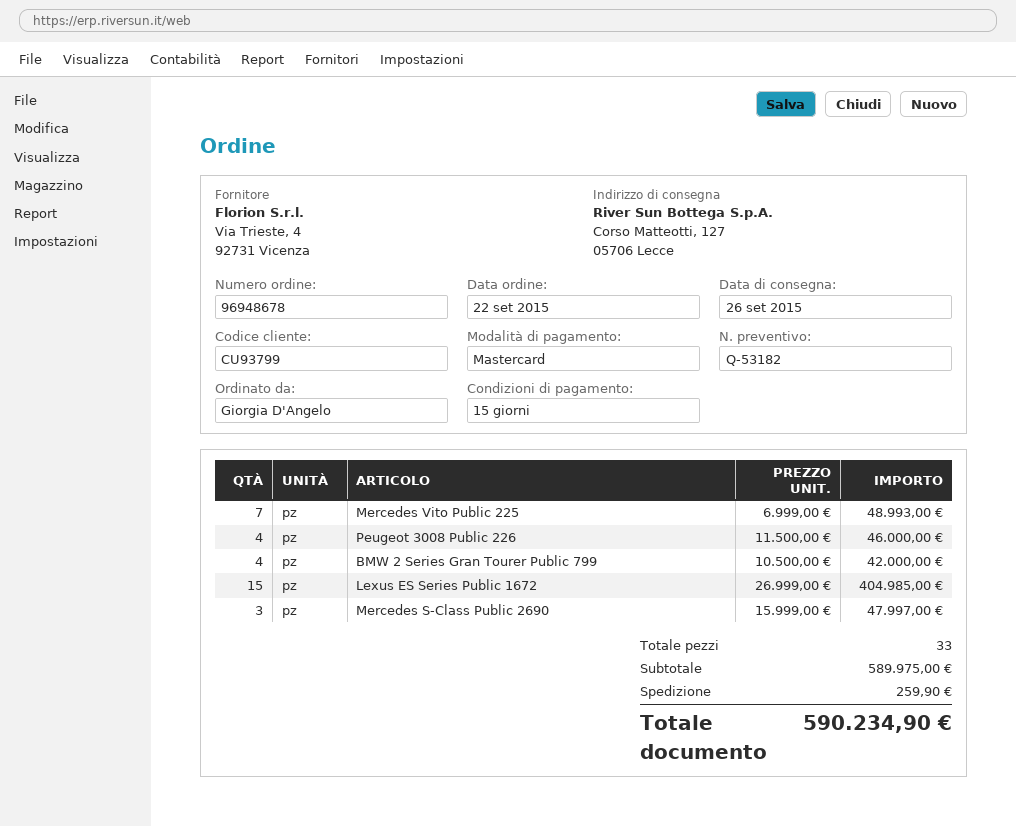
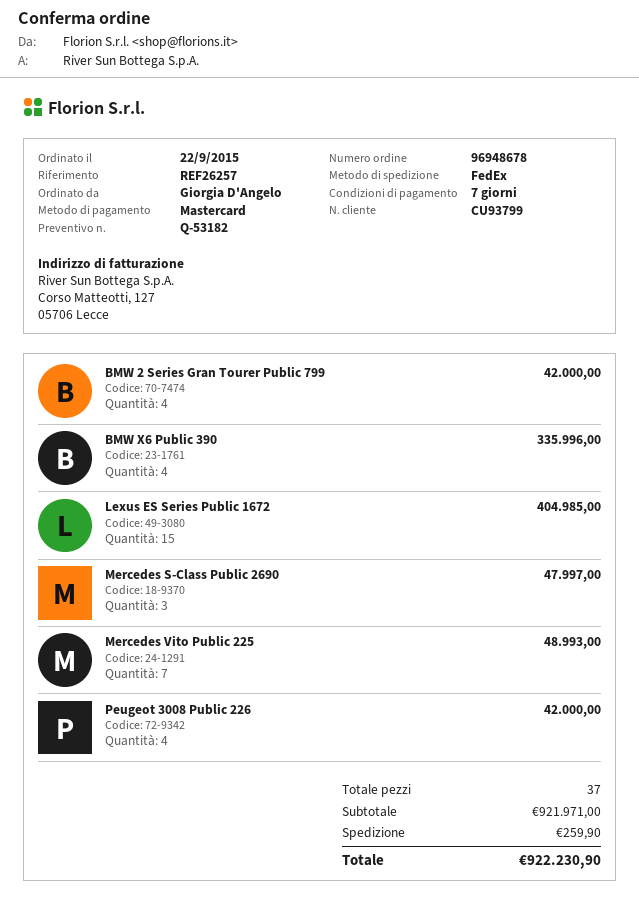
payment terms: 15 days -> 7 days
Peugeot 3008 Public 226: 4 for 46000.00 -> 4 for 42000.00
BMW X6 Public 390: none -> 4 for 335996.00
total quantity: 33 -> 37
subtotal: 589975.00 -> 921971.00
total: 590234.90 -> 922230.90

